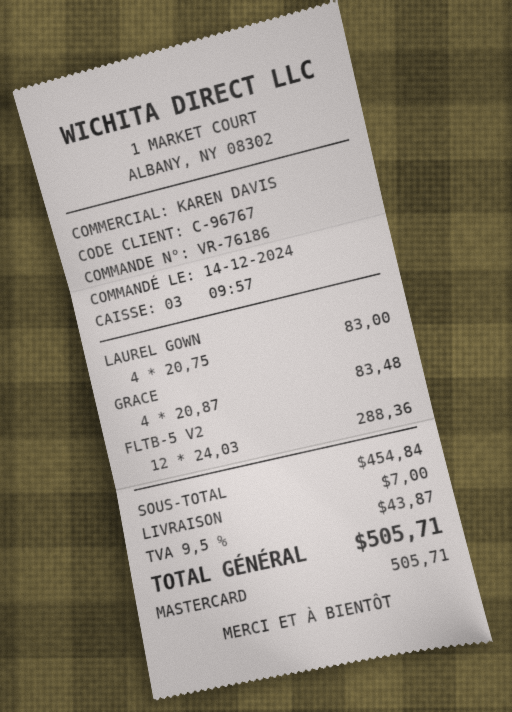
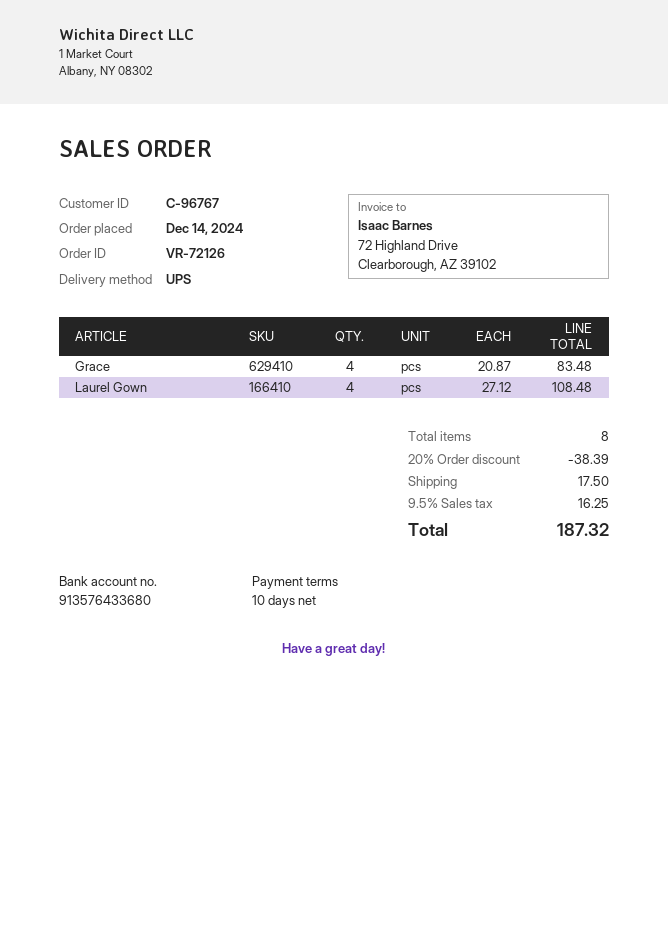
order number: VR-76186 -> VR-72126
LAUREL GOWN: 4 x 20.75 = 83.00 -> 4 x 27.12 = 108.48
FLTB-5 V2: 12 x 24.03 = 288.36 -> none
discount: none -> 20% = 38.39
shipping: 7.00 -> 17.50
tax: 9.5% = 43.87 -> 9.5% = 16.25
total: 505.71 -> 187.32

